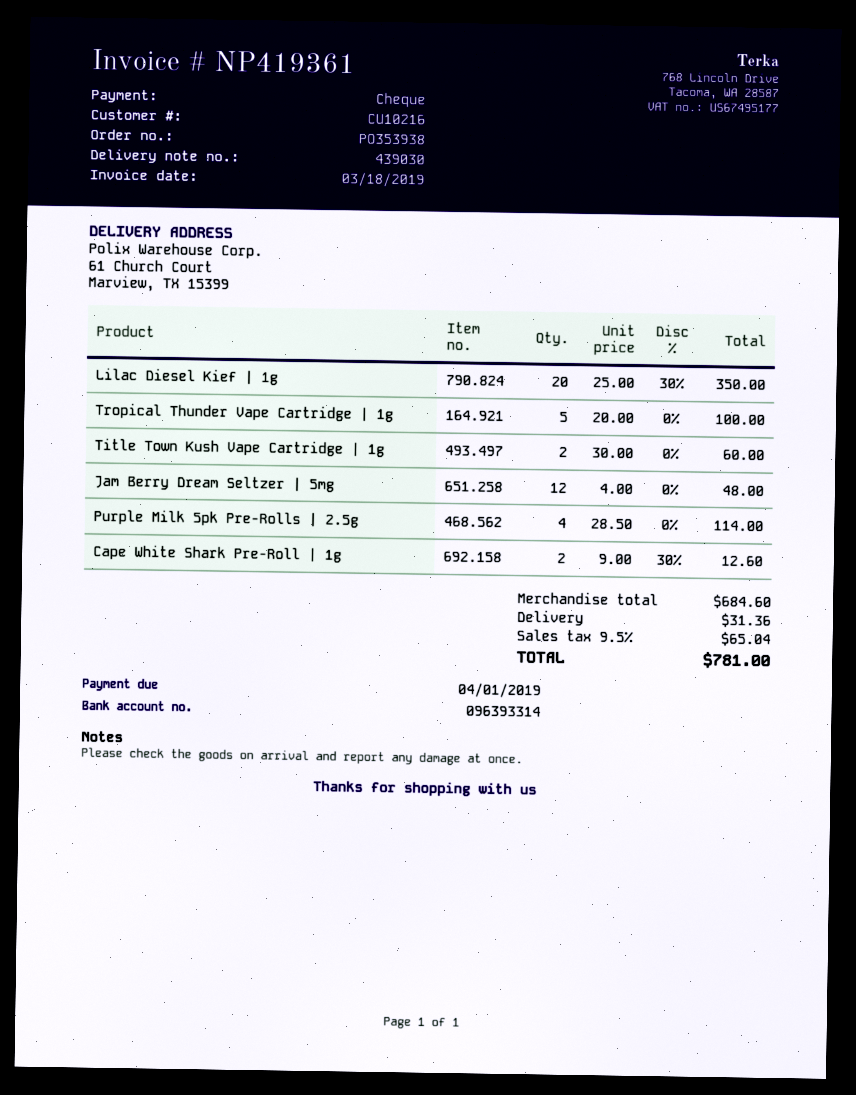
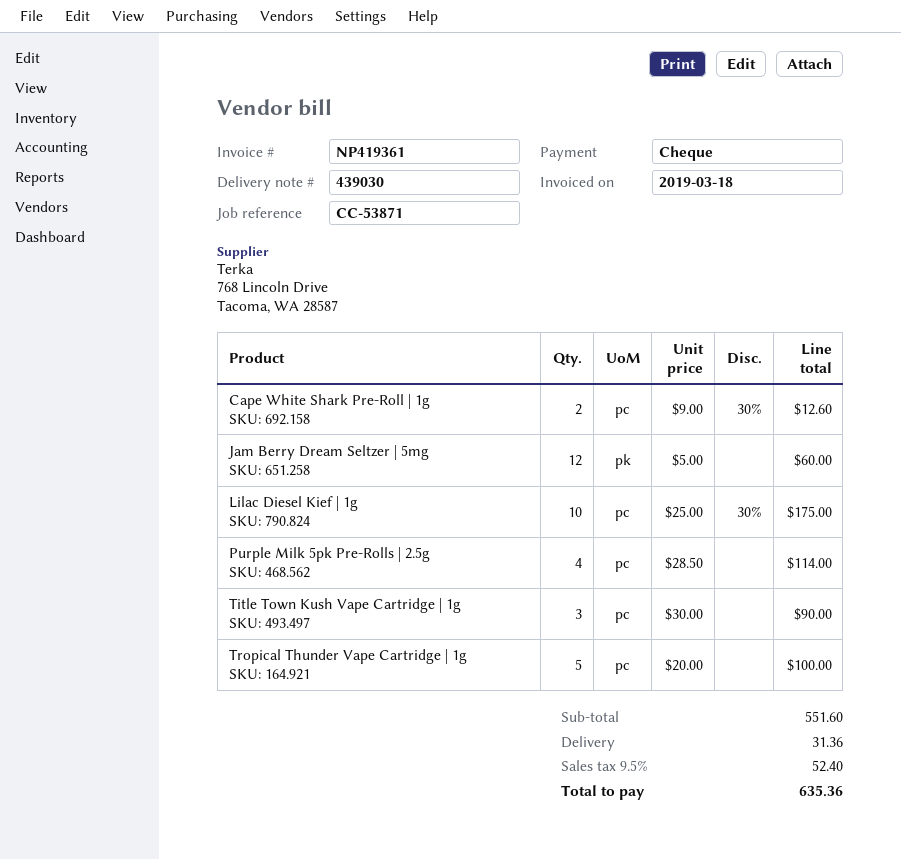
Lilac Diesel Kief | 1g: 20 x 25.00 - 30% = 350.00 -> 10 x 25.00 - 30% = 175.00
Title Town Kush Vape Cartridge | 1g: 2 x 30.00 = 60.00 -> 3 x 30.00 = 90.00
Jam Berry Dream Seltzer | 5mg: 12 x 4.00 = 48.00 -> 12 x 5.00 = 60.00
subtotal: 684.60 -> 551.60
tax: 9.5% = 65.04 -> 9.5% = 52.40
total: 781.00 -> 635.36

